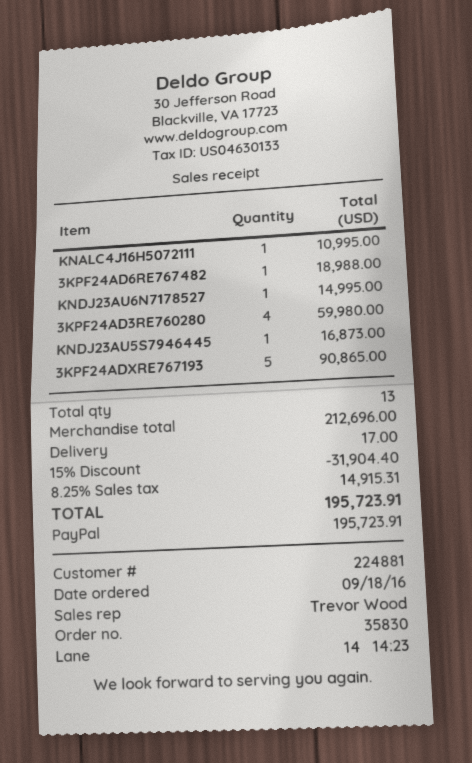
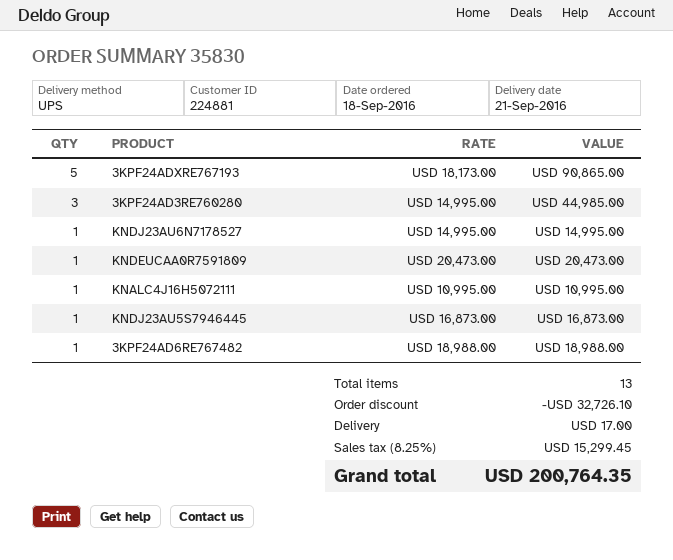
3KPF24AD3RE760280: 4 for 59980.00 -> 3 for 44985.00
KNDEUCAA0R7591809: none -> 1 for 20473.00
discount: 31904.40 -> 32726.10
tax: 8.25% = 14915.31 -> 8.25% = 15299.45
total: 195723.91 -> 200764.35

